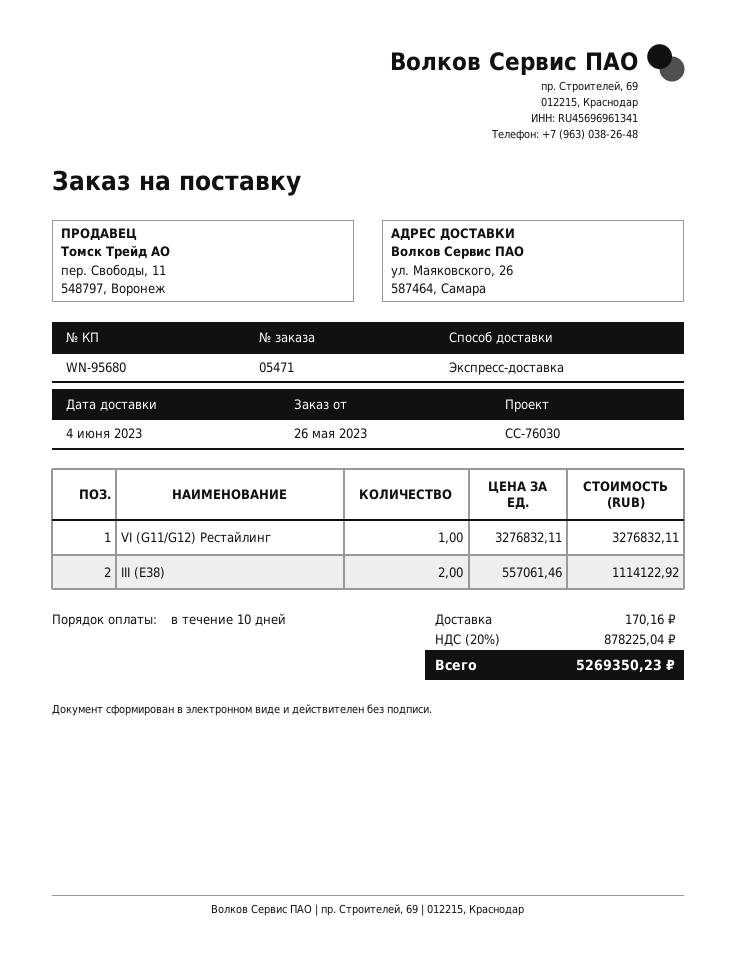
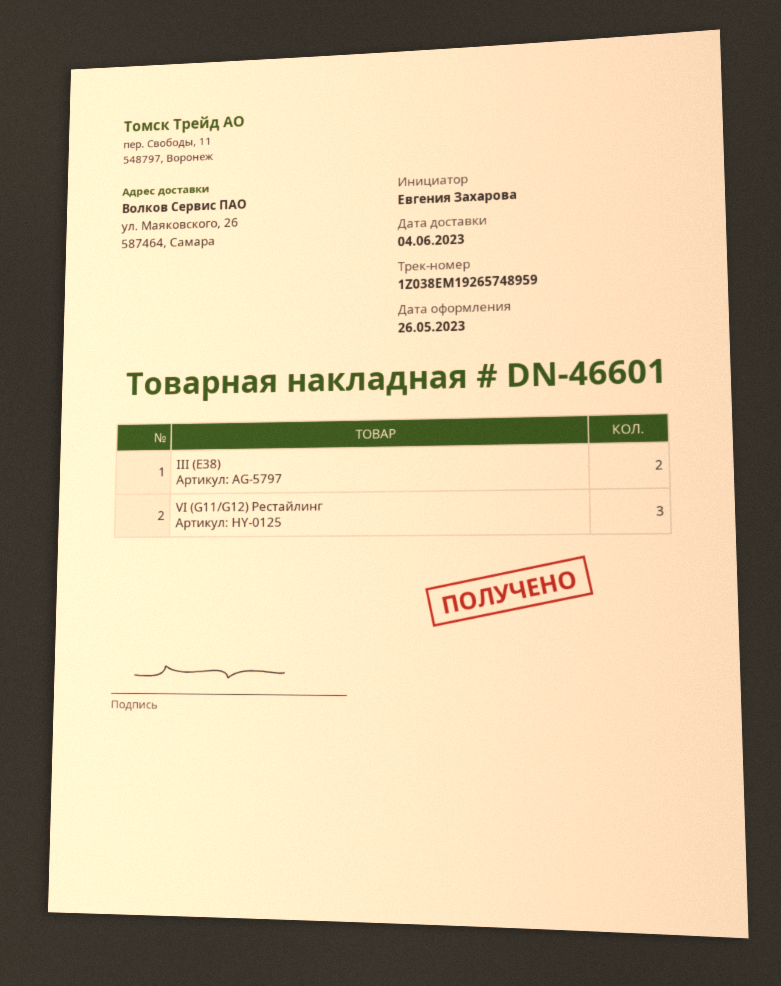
VI (G11/G12) Рестайлинг: 1 -> 3

